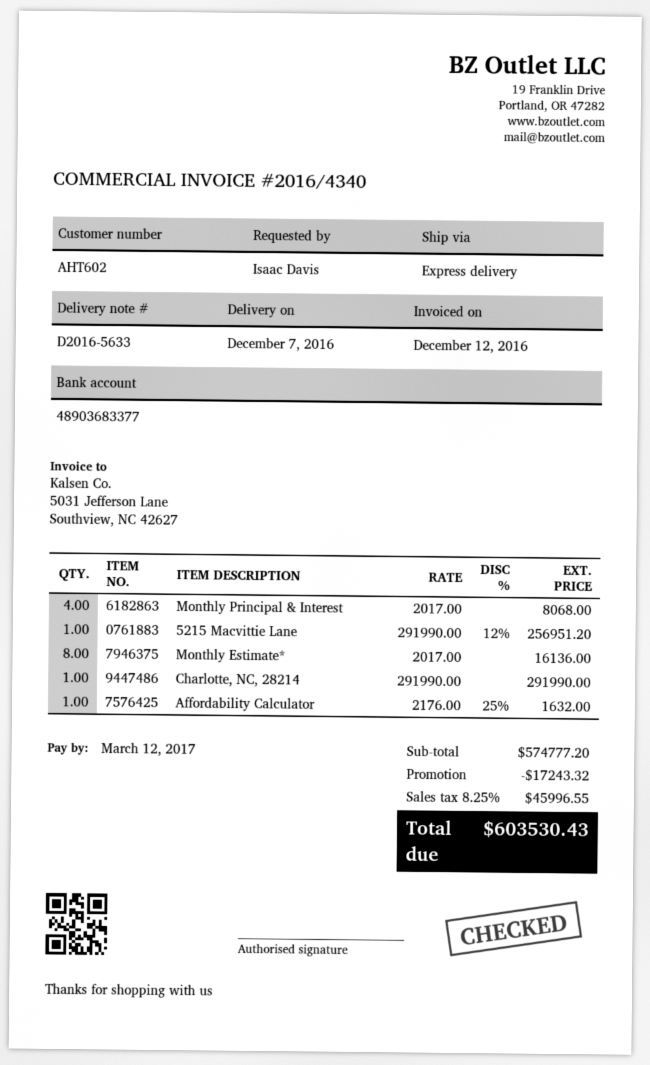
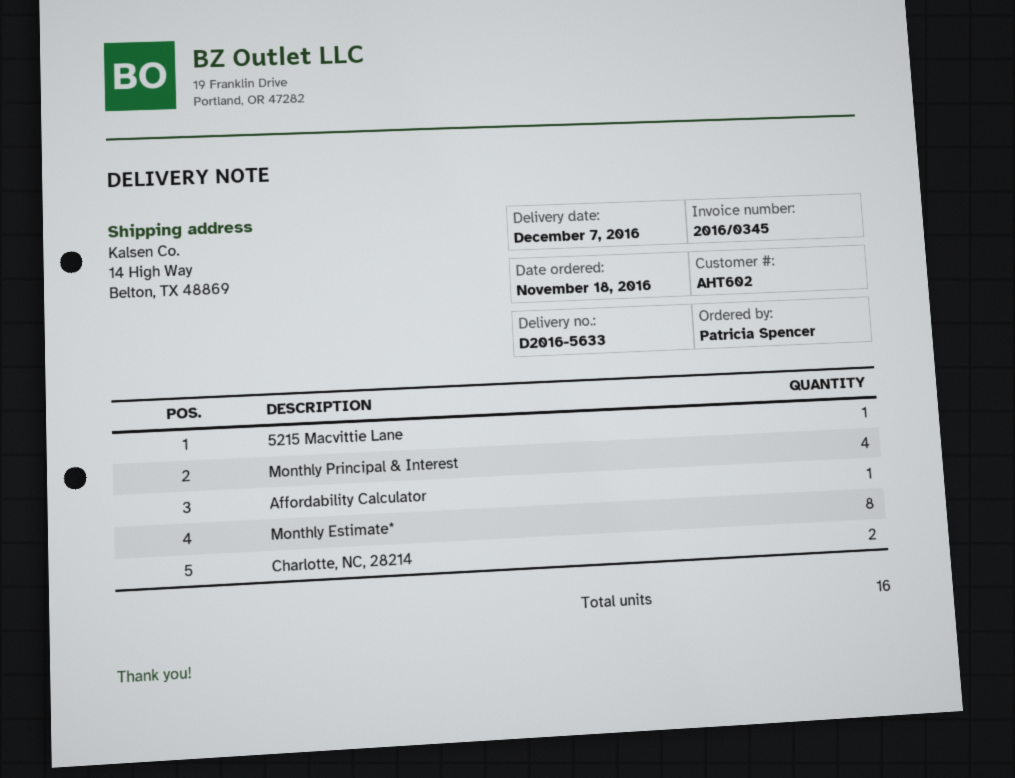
invoice number: 2016/4340 -> 2016/0345
ordered by: Isaac Davis -> Patricia Spencer
Charlotte, NC, 28214: 1 -> 2

